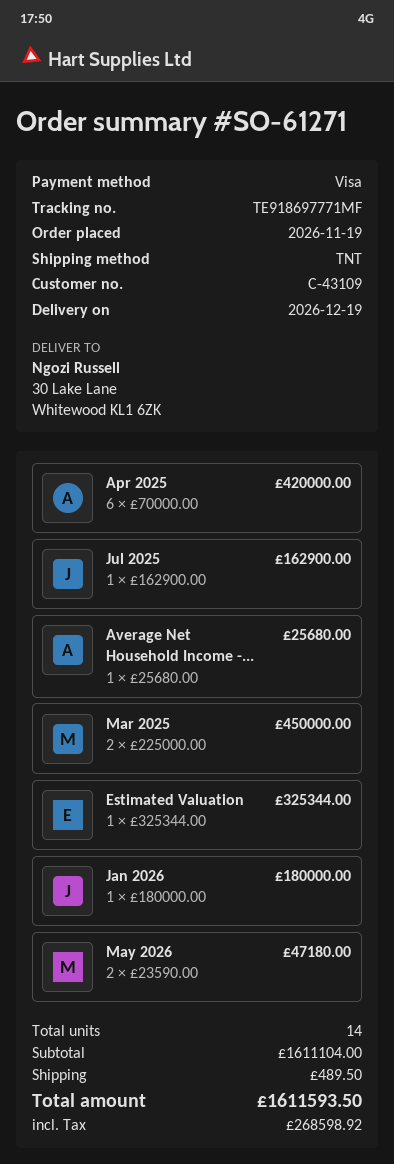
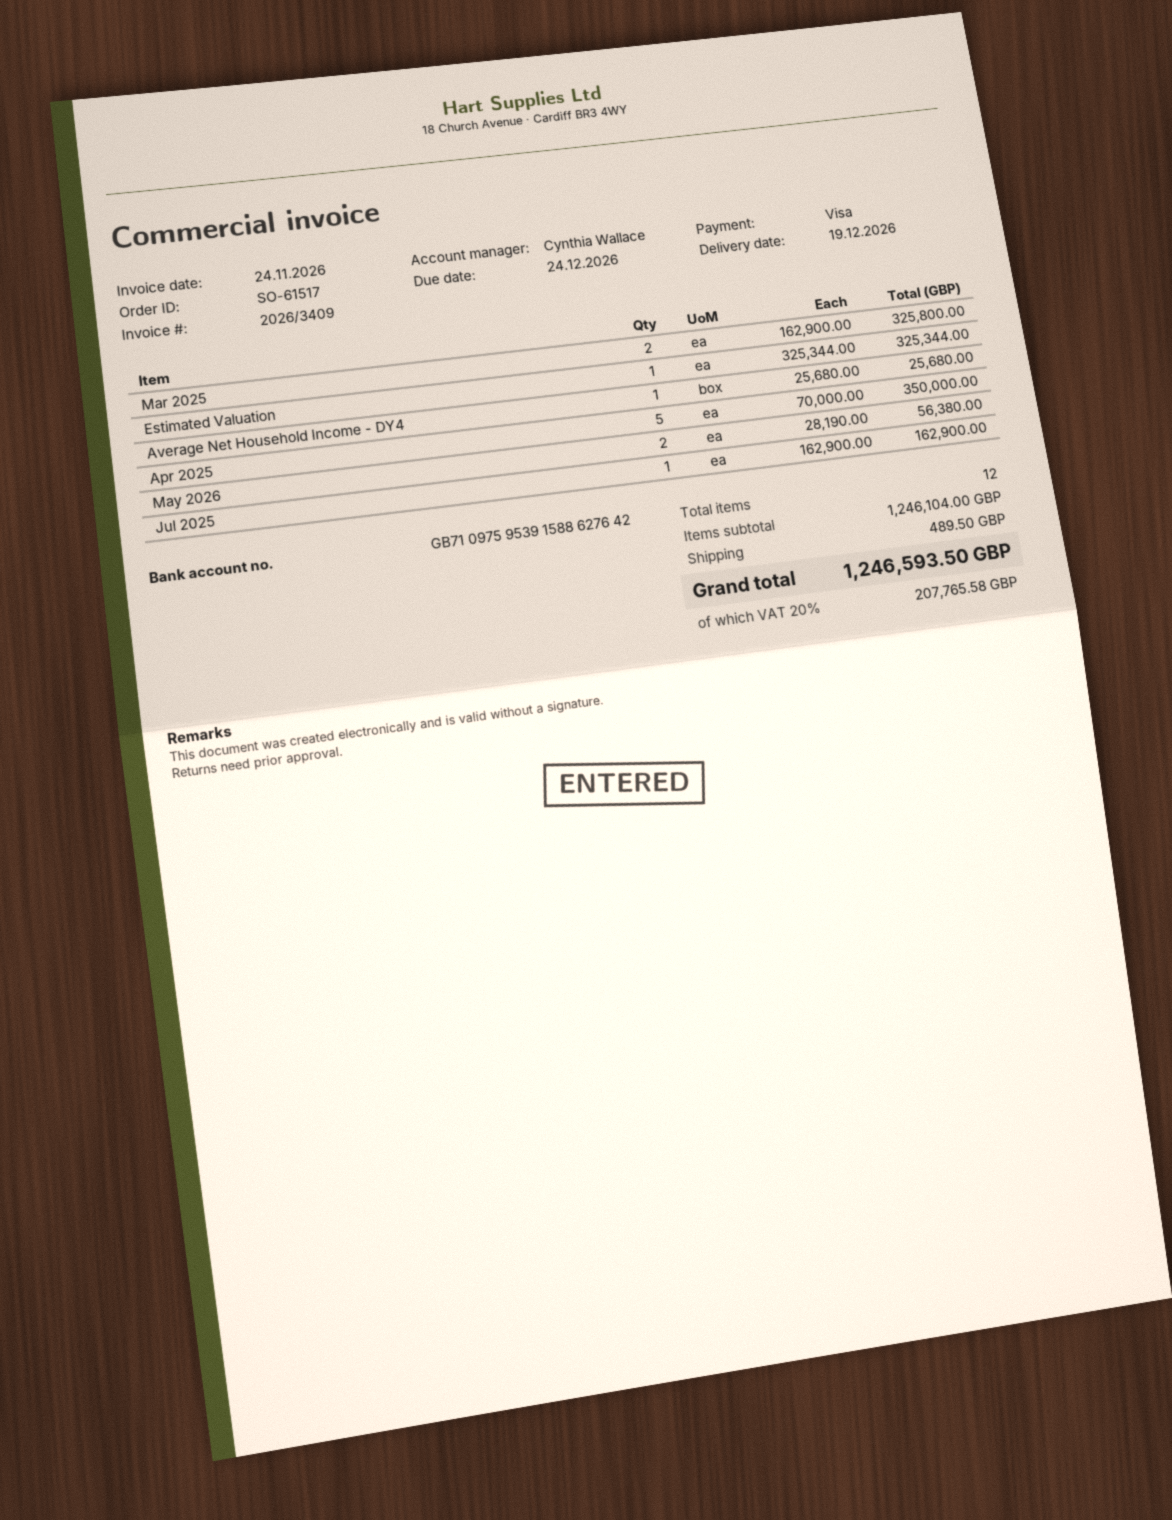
order number: SO-61271 -> SO-61517
Apr 2025: 6 x 70000.00 = 420000.00 -> 5 x 70000.00 = 350000.00
Mar 2025: 2 x 225000.00 = 450000.00 -> 2 x 162900.00 = 325800.00
Jan 2026: 1 x 180000.00 = 180000.00 -> none
May 2026: 2 x 23590.00 = 47180.00 -> 2 x 28190.00 = 56380.00
total quantity: 14 -> 12
subtotal: 1611104.00 -> 1246104.00
tax: 268598.92 -> 207765.58
total: 1611593.50 -> 1246593.50

